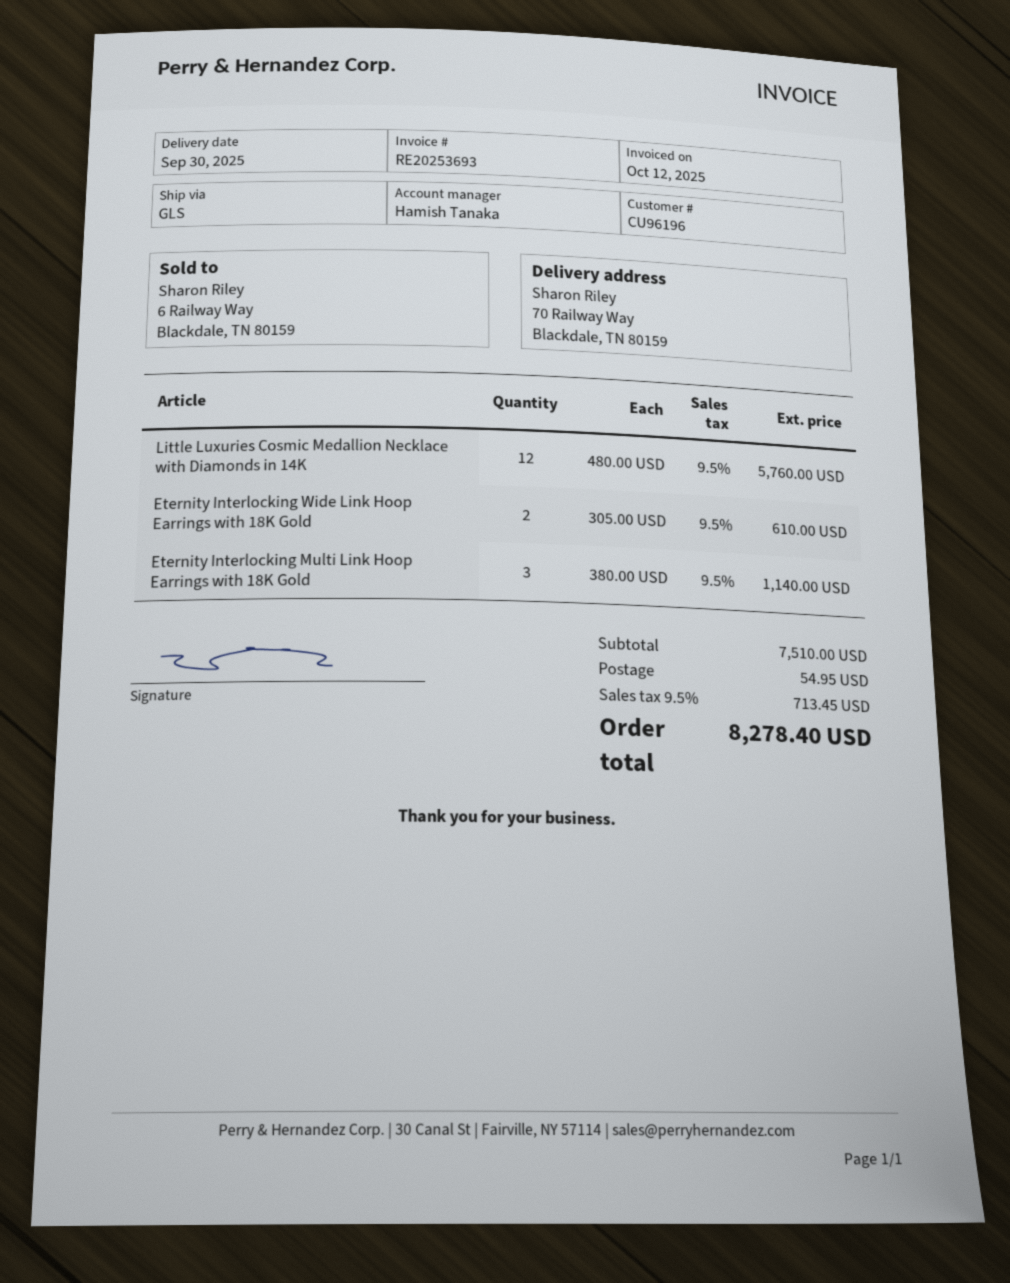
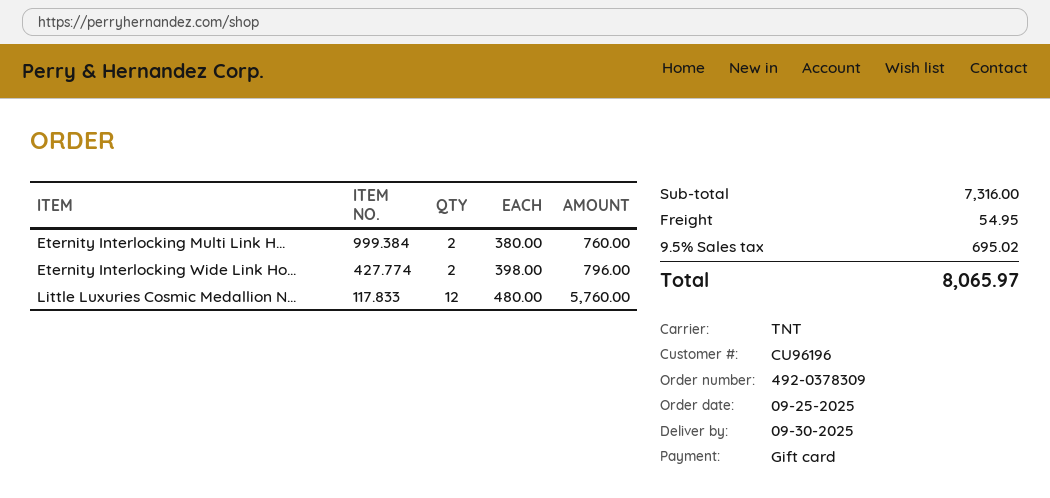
shipping method: GLS -> TNT
Eternity Interlocking Wide Link Hoop Earrings with 18K Gold: 2 x 305.00 = 610.00 -> 2 x 398.00 = 796.00
Eternity Interlocking Multi Link Hoop Earrings with 18K Gold: 3 x 380.00 = 1140.00 -> 2 x 380.00 = 760.00
subtotal: 7510.00 -> 7316.00
tax: 9.5% = 713.45 -> 9.5% = 695.02
total: 8278.40 -> 8065.97

